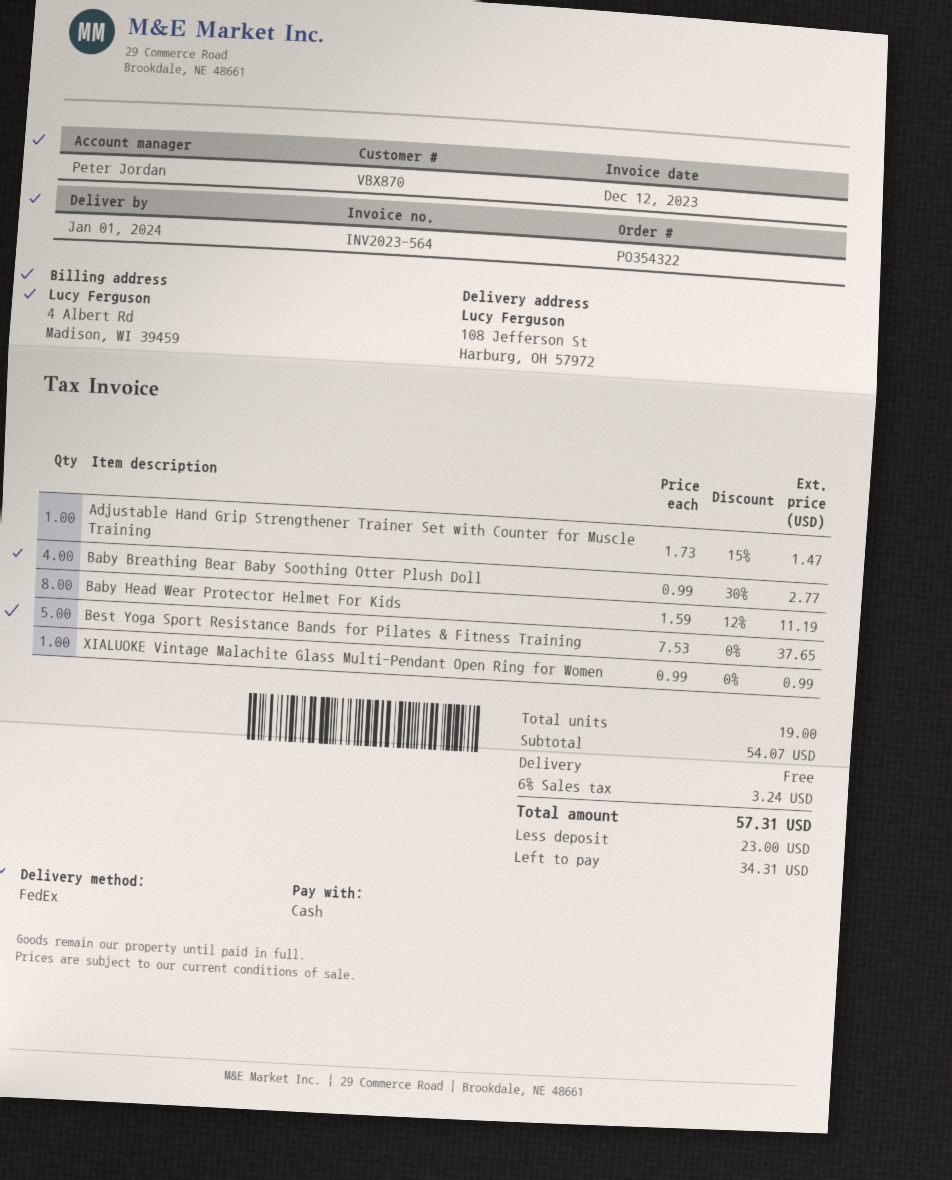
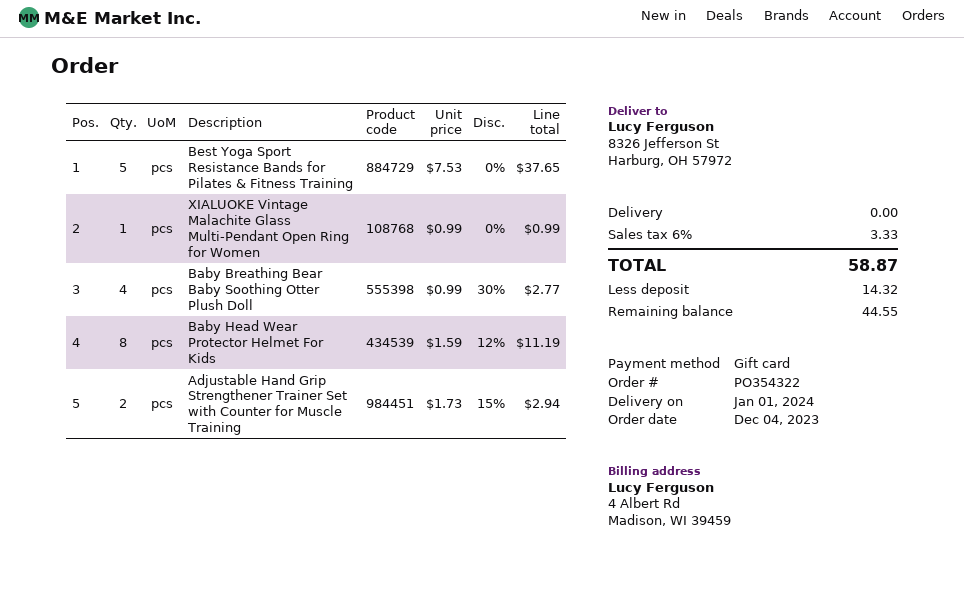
payment method: cash -> gift card
ship to: 108 Jefferson St, Harburg, OH 57972 -> 8326 Jefferson St, Harburg, OH 57972
Adjustable Hand Grip Strengthener Trainer Set with Counter for Muscle Training: 1 x 1.73 - 15% = 1.47 -> 2 x 1.73 - 15% = 2.94
tax: 6% = 3.24 -> 6% = 3.33
total: 57.31 -> 58.87
deposit: 23.00 -> 14.32
balance: 34.31 -> 44.55

